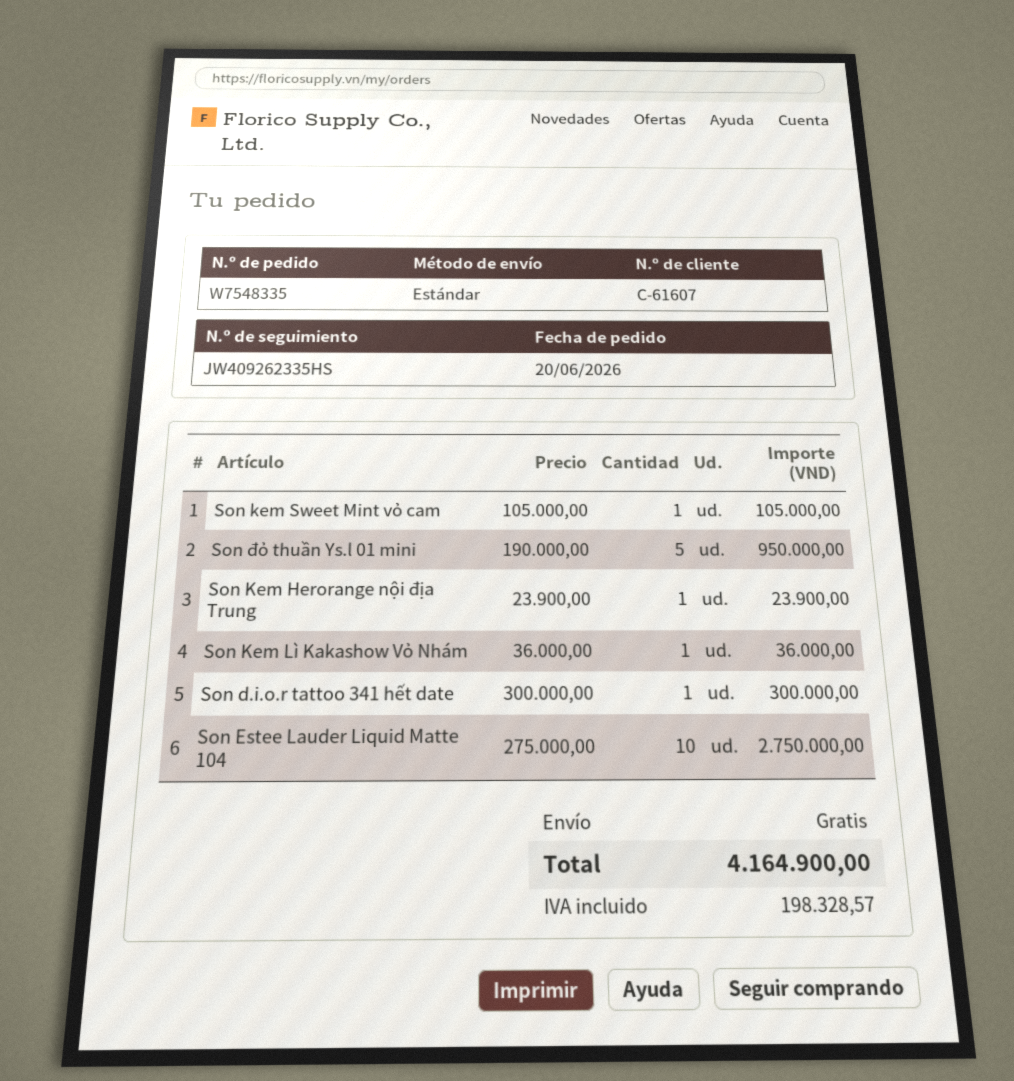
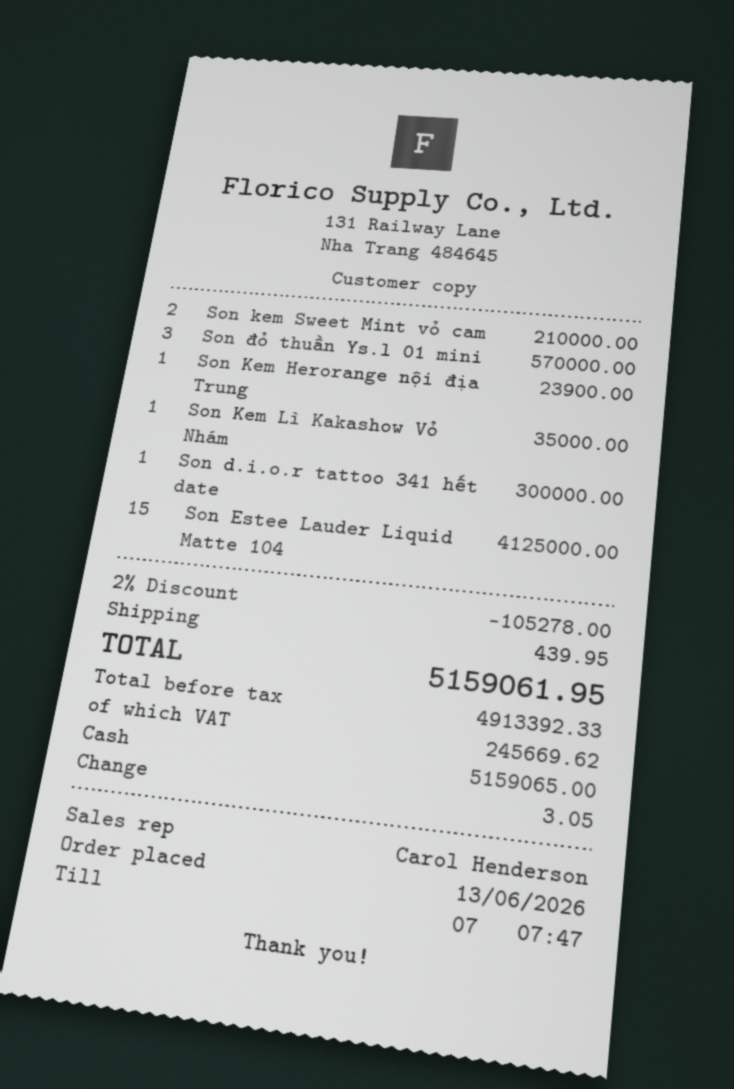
order date: 2026-06-20 -> 2026-06-13
Son kem Sweet Mint vỏ cam: 1 for 105000.00 -> 2 for 210000.00
Son đỏ thuần Ys.l 01 mini: 5 for 950000.00 -> 3 for 570000.00
Son Kem Lì Kakashow Vỏ Nhám: 1 for 36000.00 -> 1 for 35000.00
Son Estee Lauder Liquid Matte 104: 10 for 2750000.00 -> 15 for 4125000.00
discount: none -> 2% = 105278.00
shipping: 0.00 -> 439.95
tax: 198328.57 -> 245669.62
total: 4164900.00 -> 5159061.95

